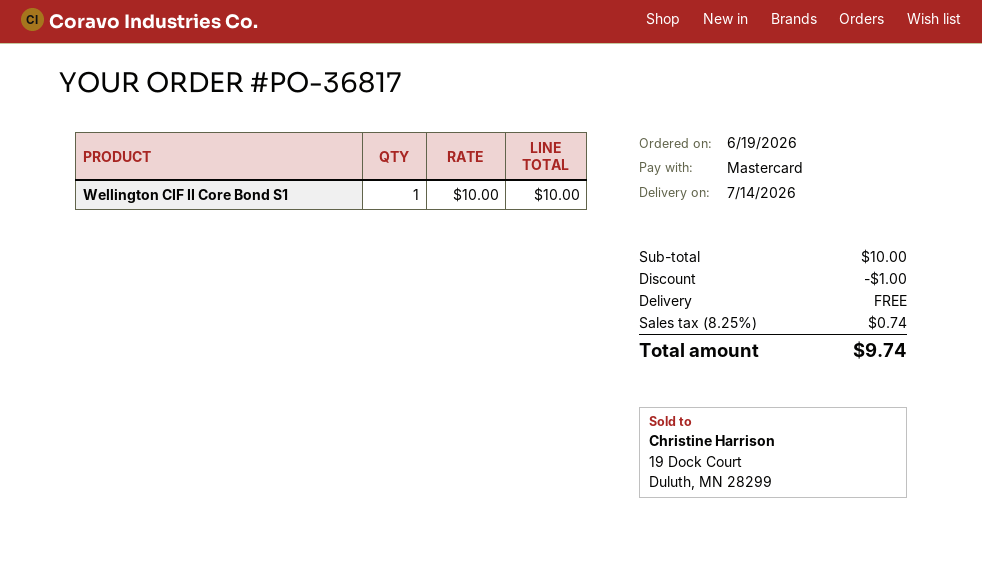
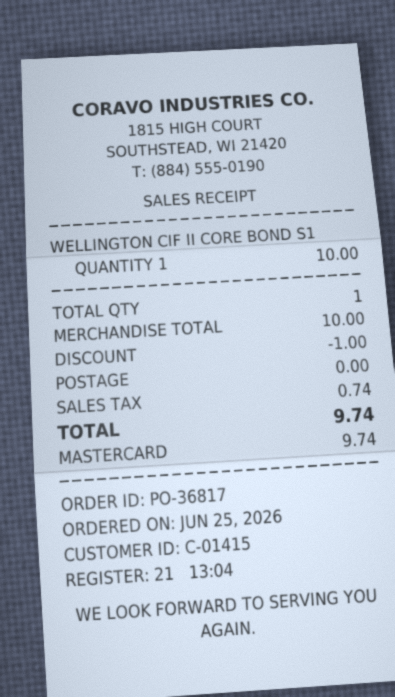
order date: 2026-06-19 -> 2026-06-25

